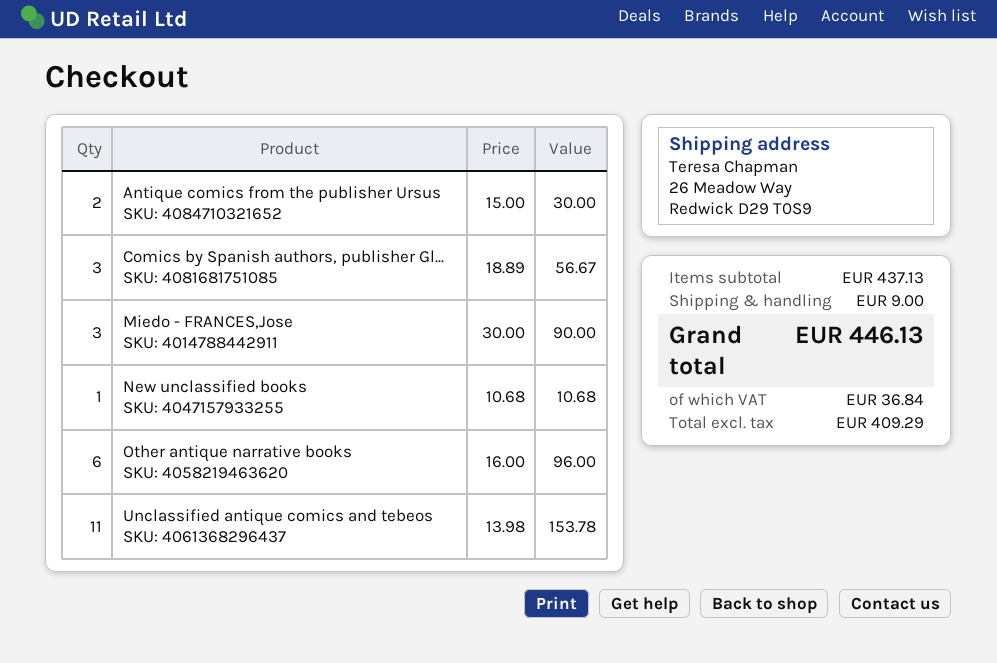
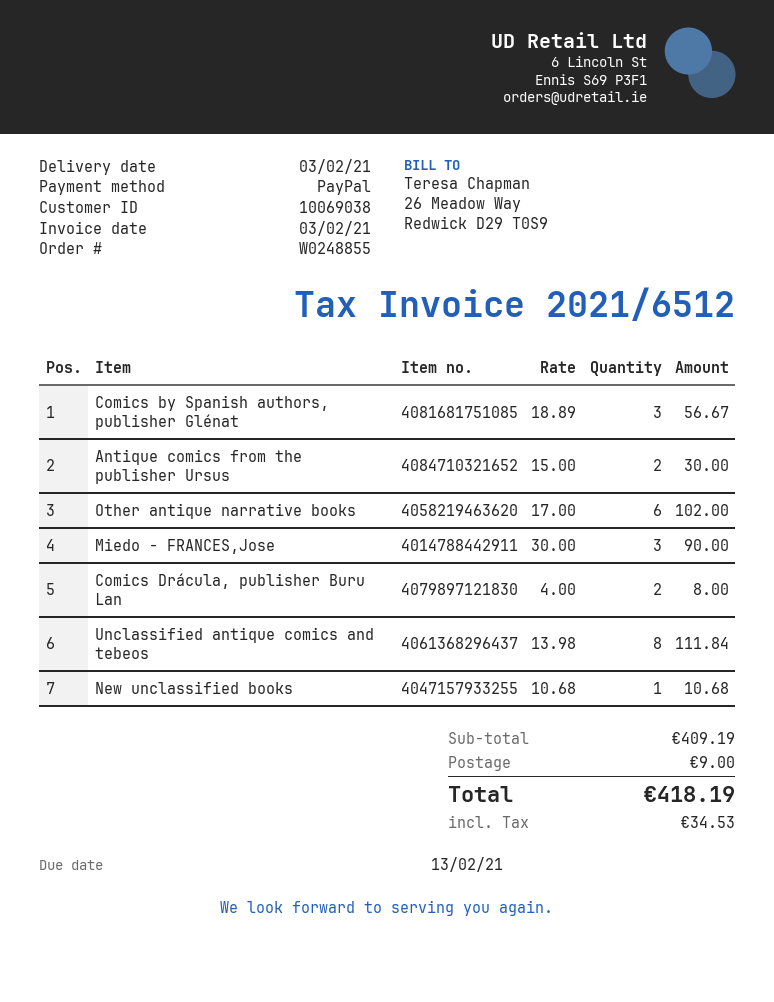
Other antique narrative books: 6 x 16.00 = 96.00 -> 6 x 17.00 = 102.00
Unclassified antique comics and tebeos: 11 x 13.98 = 153.78 -> 8 x 13.98 = 111.84
Comics Drácula, publisher Buru Lan: none -> 2 x 4.00 = 8.00
subtotal: 437.13 -> 409.19
tax: 36.84 -> 34.53
total: 446.13 -> 418.19

